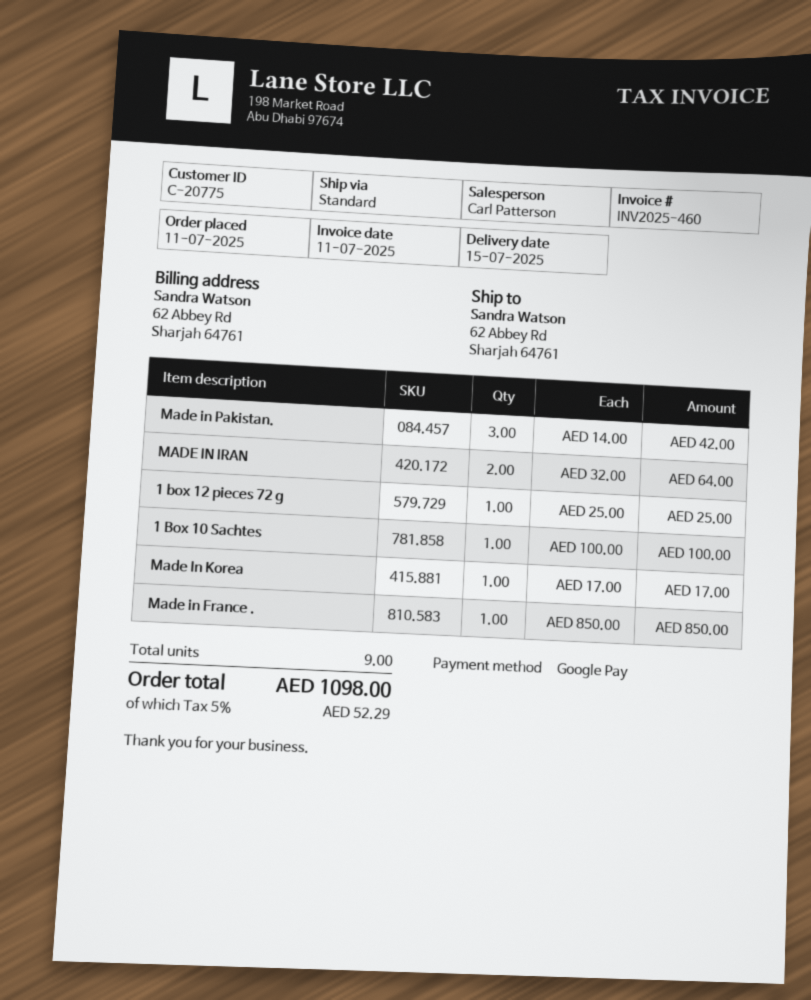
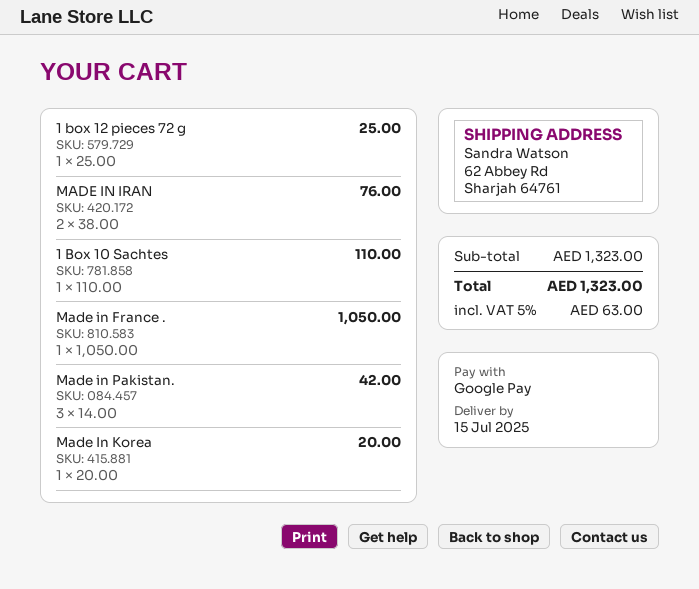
MADE IN IRAN: 2 x 32.00 = 64.00 -> 2 x 38.00 = 76.00
1 Box 10 Sachtes: 1 x 100.00 = 100.00 -> 1 x 110.00 = 110.00
Made In Korea: 1 x 17.00 = 17.00 -> 1 x 20.00 = 20.00
Made in France .: 1 x 850.00 = 850.00 -> 1 x 1050.00 = 1050.00
tax: 5% = 52.29 -> 5% = 63.00
total: 1098.00 -> 1323.00

